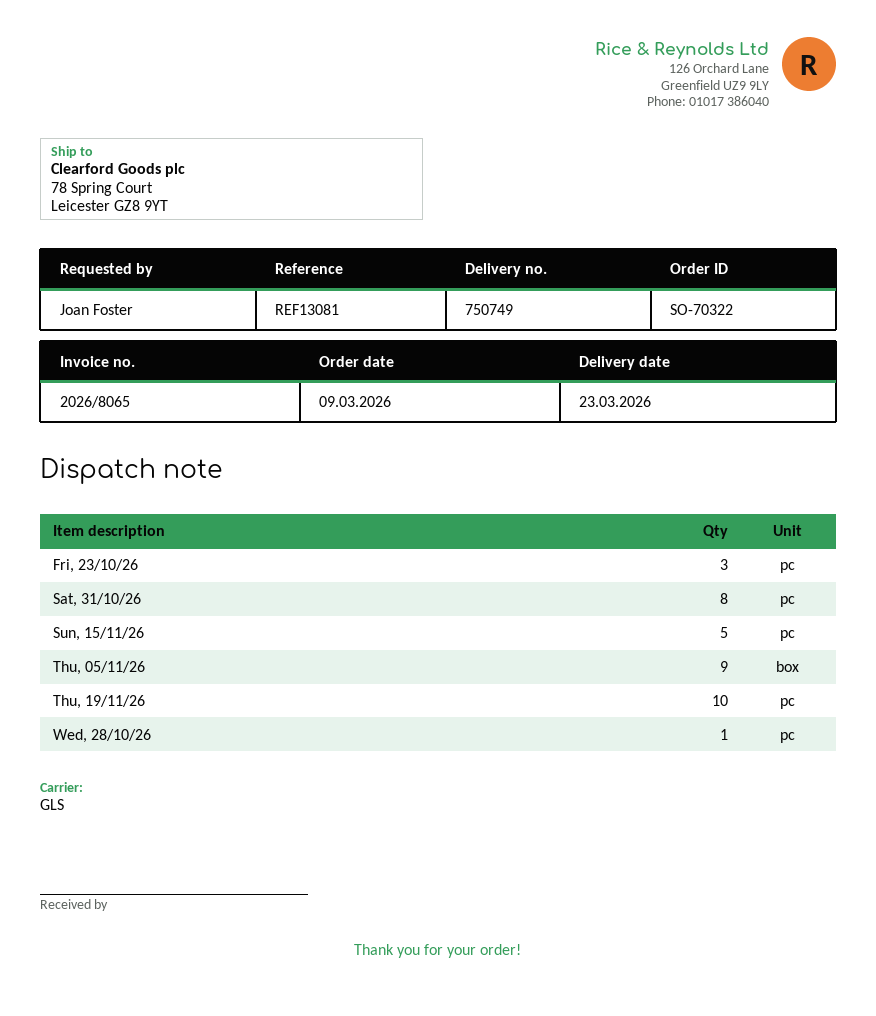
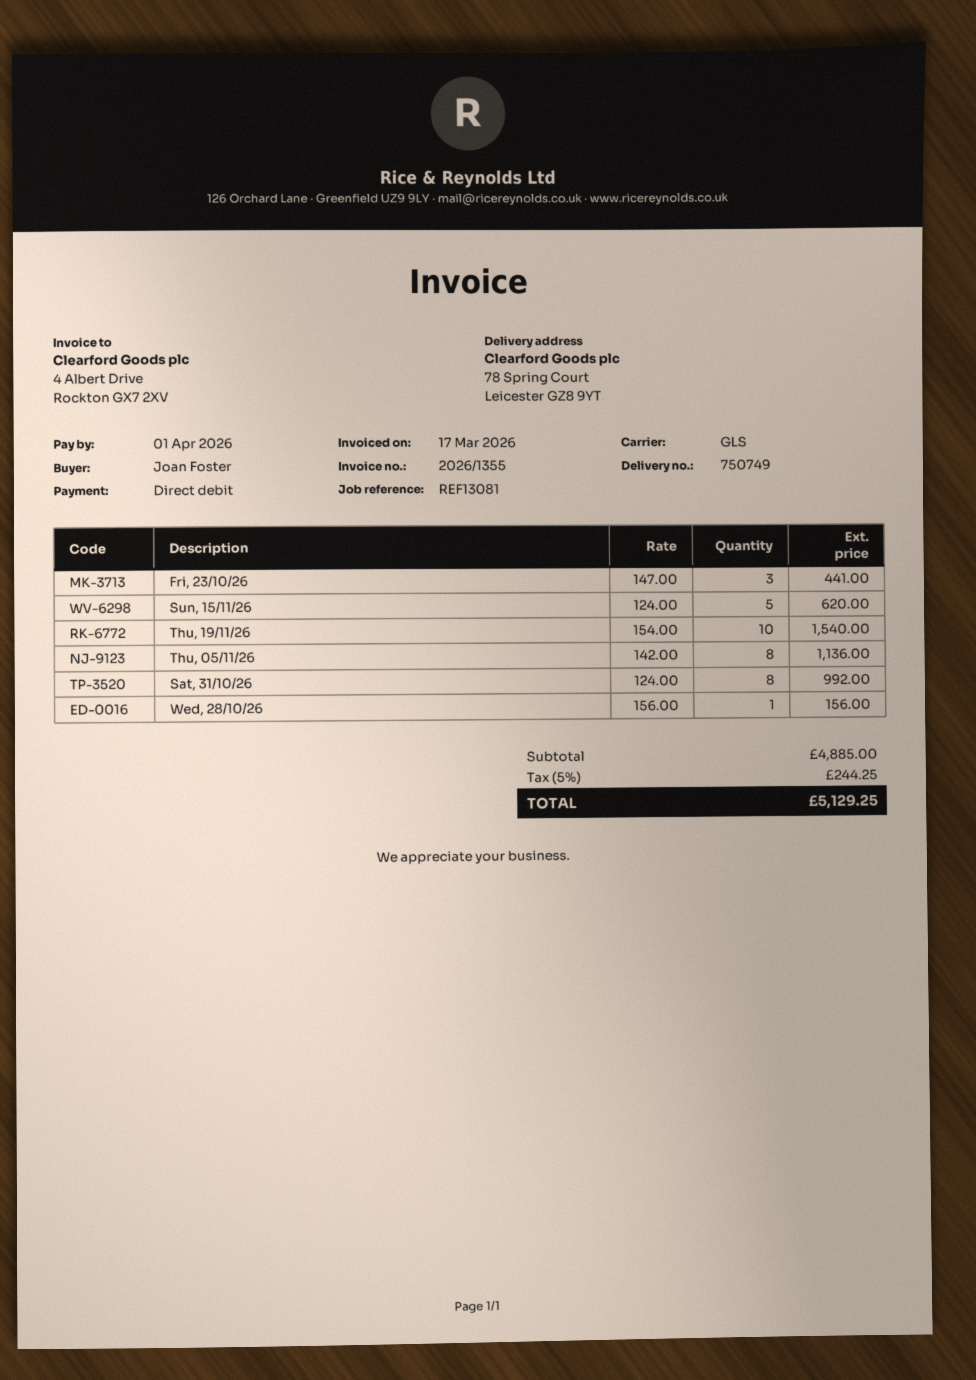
invoice number: 2026/8065 -> 2026/1355
Thu, 05/11/26: 9 -> 8

